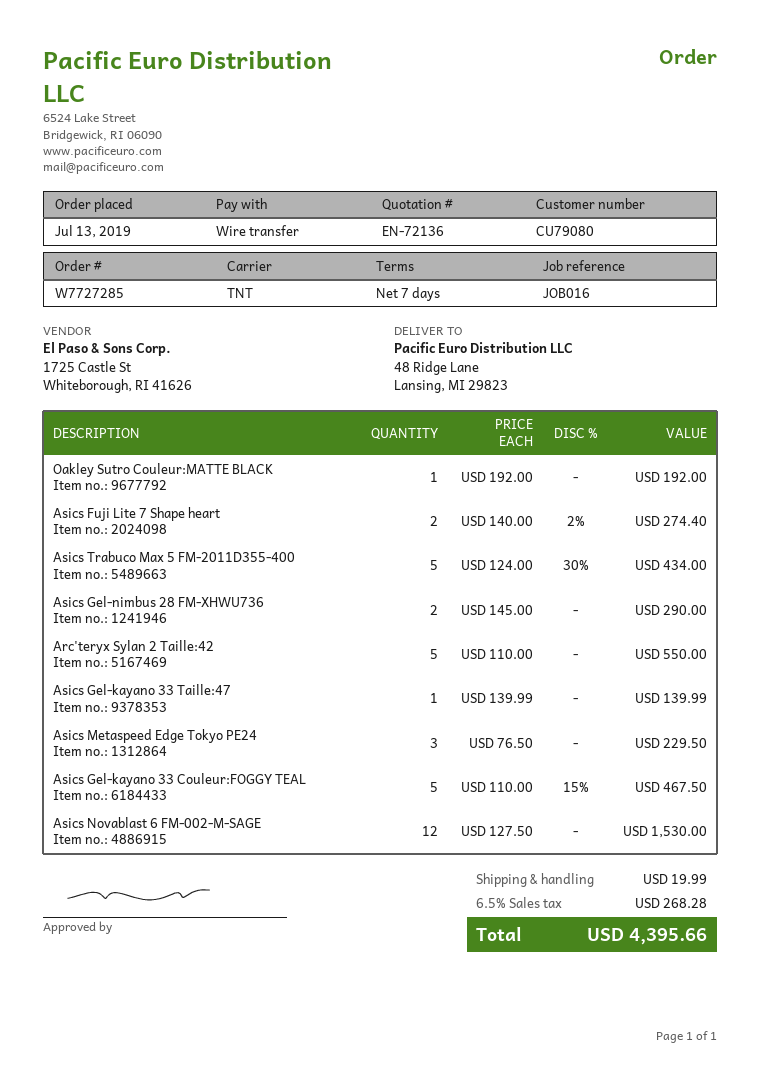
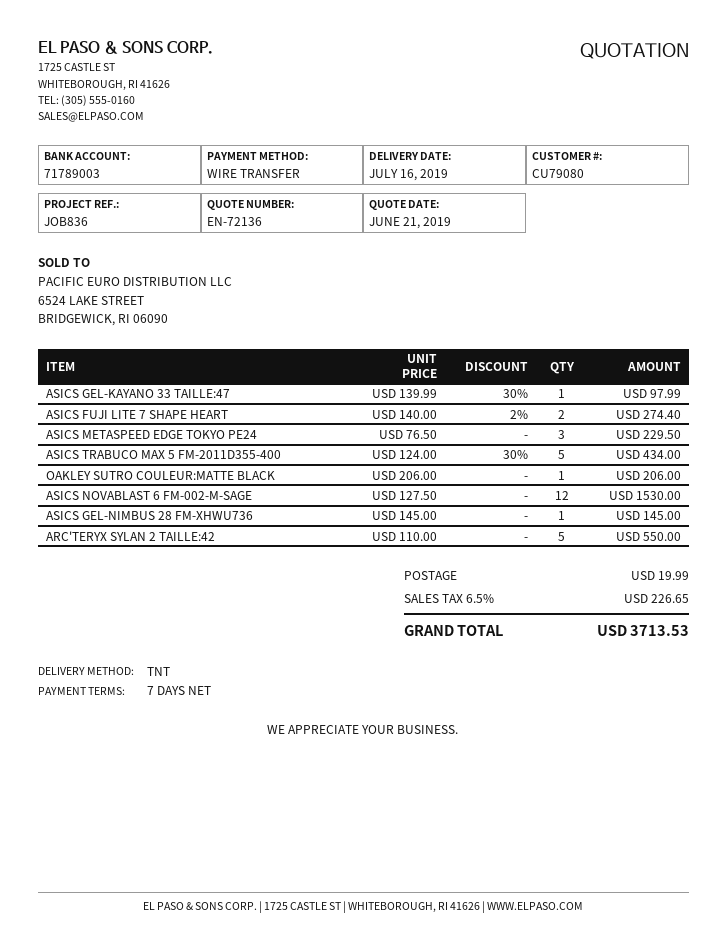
reference: JOB016 -> JOB836
Oakley Sutro Couleur:MATTE BLACK: 1 x 192.00 = 192.00 -> 1 x 206.00 = 206.00
Asics Gel-nimbus 28 FM-XHWU736: 2 x 145.00 = 290.00 -> 1 x 145.00 = 145.00
Asics Gel-kayano 33 Taille:47: 1 x 139.99 = 139.99 -> 1 x 139.99 - 30% = 97.99
Asics Gel-kayano 33 Couleur:FOGGY TEAL: 5 x 110.00 - 15% = 467.50 -> none
tax: 6.5% = 268.28 -> 6.5% = 226.65
total: 4395.66 -> 3713.53

